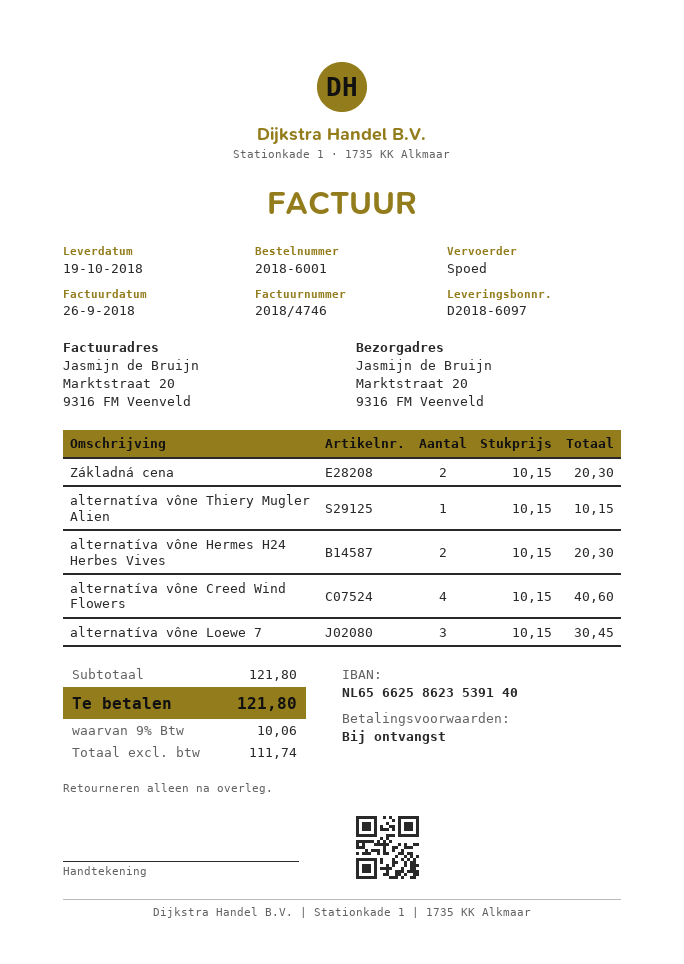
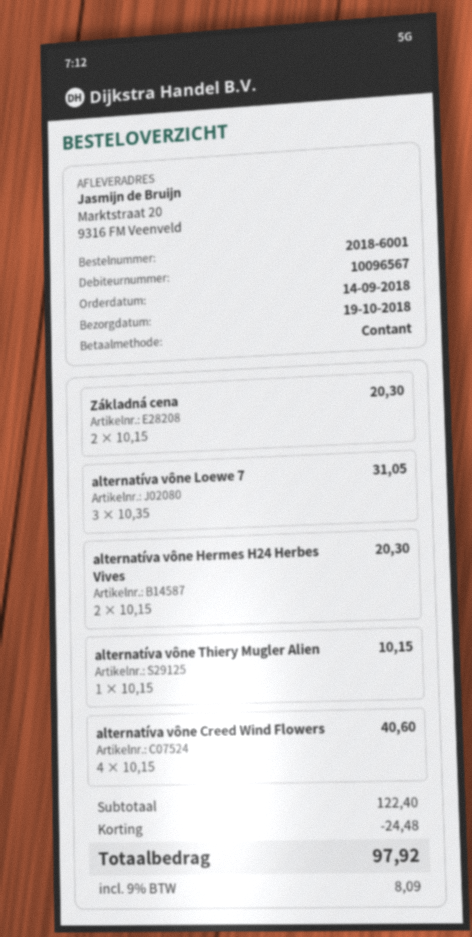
alternatíva vône Loewe 7: 3 x 10.15 = 30.45 -> 3 x 10.35 = 31.05
subtotal: 121.80 -> 122.40
discount: none -> 24.48
tax: 9% = 10.06 -> 9% = 8.09
total: 121.80 -> 97.92

